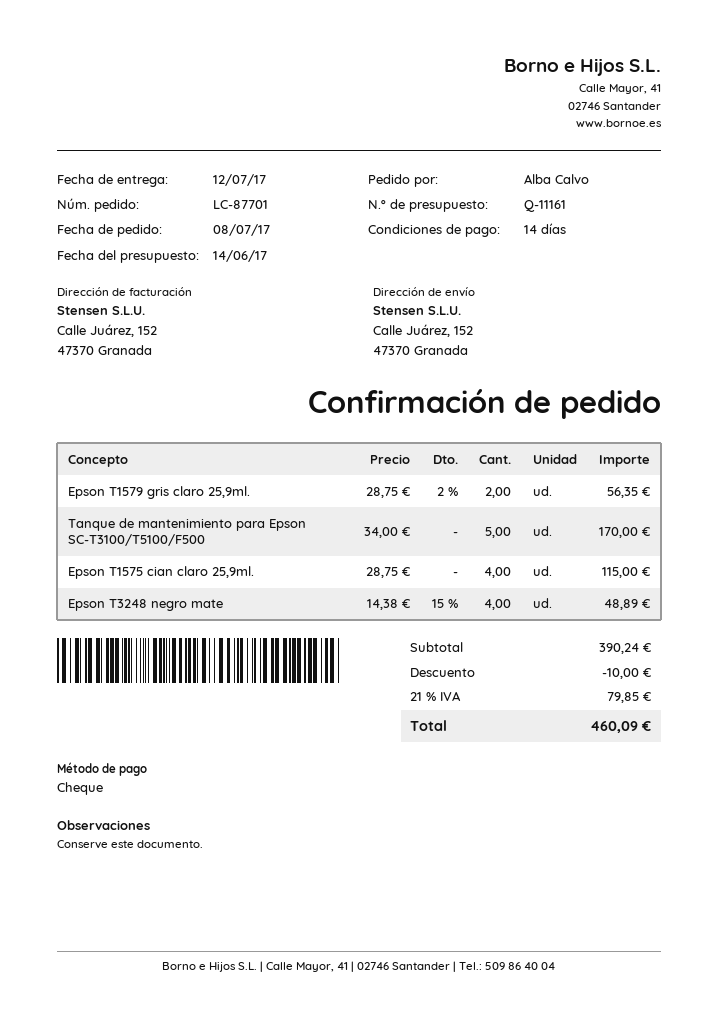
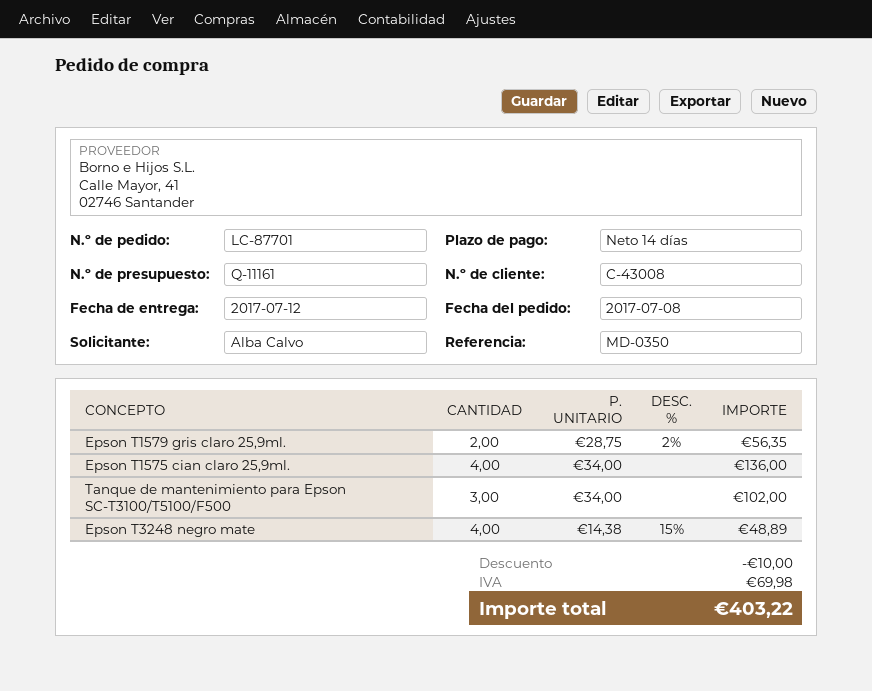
Tanque de mantenimiento para Epson SC-T3100/T5100/F500: 5 x 34.00 = 170.00 -> 3 x 34.00 = 102.00
Epson T1575 cian claro 25,9ml.: 4 x 28.75 = 115.00 -> 4 x 34.00 = 136.00
tax: 79.85 -> 69.98
total: 460.09 -> 403.22

